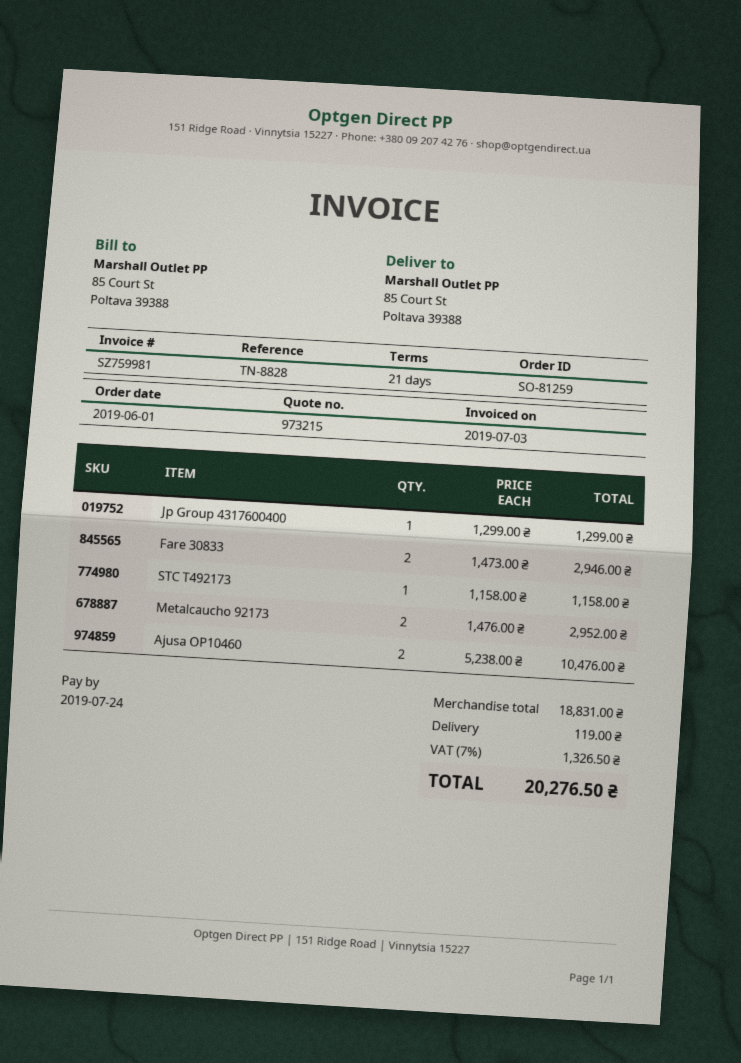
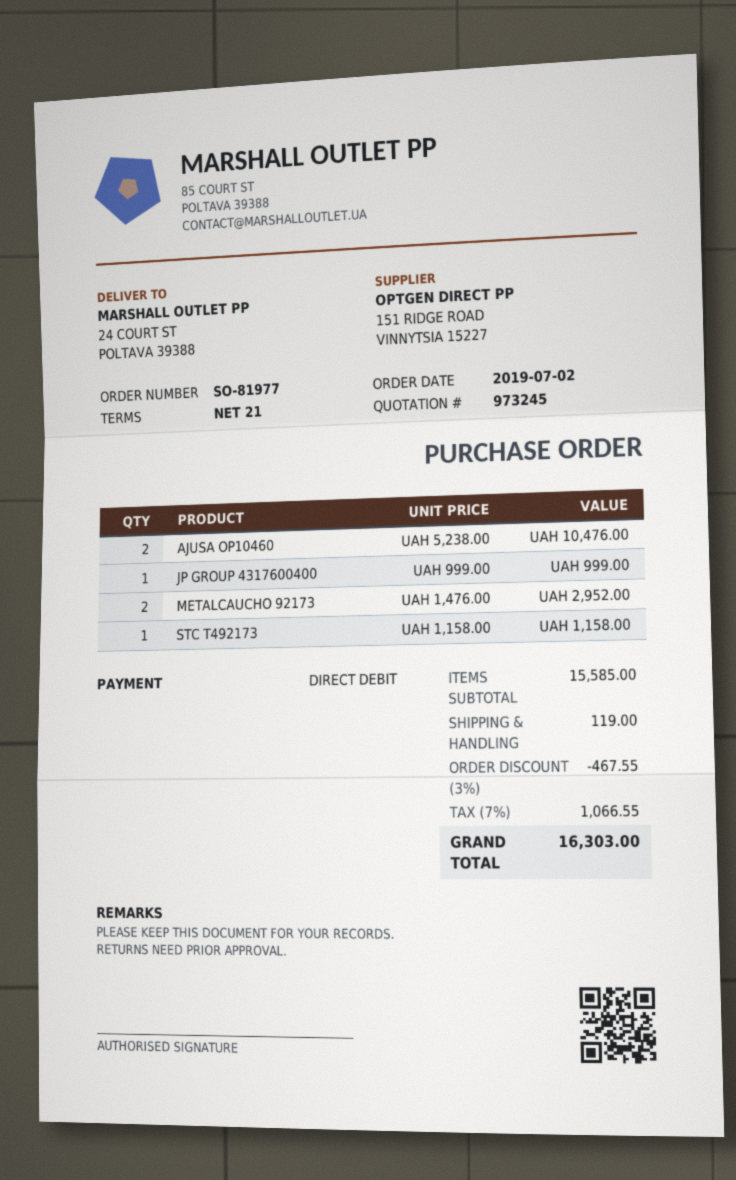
quote number: 973215 -> 973245
order number: SO-81259 -> SO-81977
order date: 2019-06-01 -> 2019-07-02
ship to: 85 Court St, Poltava 39388 -> 24 COURT ST, POLTAVA 39388
Jp Group 4317600400: 1 x 1299.00 = 1299.00 -> 1 x 999.00 = 999.00
Fare 30833: 2 x 1473.00 = 2946.00 -> none
subtotal: 18831.00 -> 15585.00
discount: none -> 3% = 467.55
tax: 7% = 1326.50 -> 7% = 1066.55
total: 20276.50 -> 16303.00

